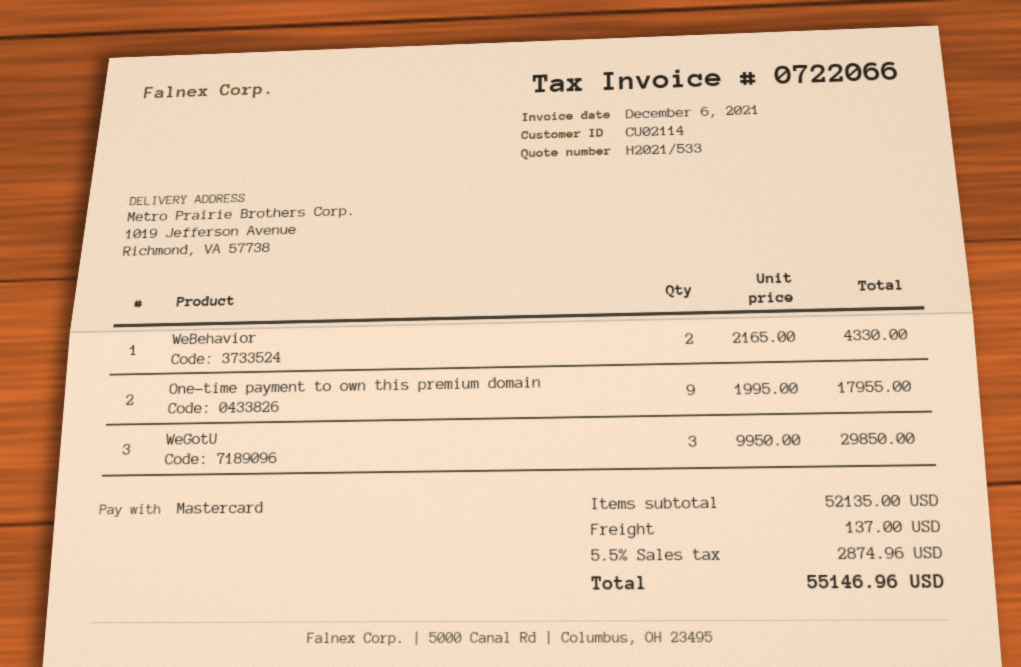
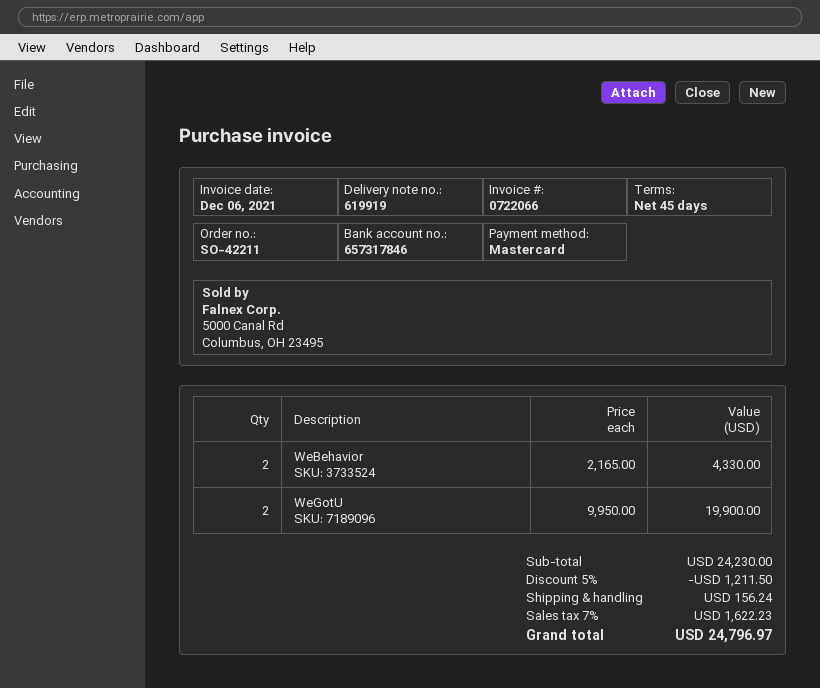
One-time payment to own this premium domain: 9 x 1995.00 = 17955.00 -> none
WeGotU: 3 x 9950.00 = 29850.00 -> 2 x 9950.00 = 19900.00
subtotal: 52135.00 -> 24230.00
discount: none -> 5% = 1211.50
shipping: 137.00 -> 156.24
tax: 5.5% = 2874.96 -> 7% = 1622.23
total: 55146.96 -> 24796.97

